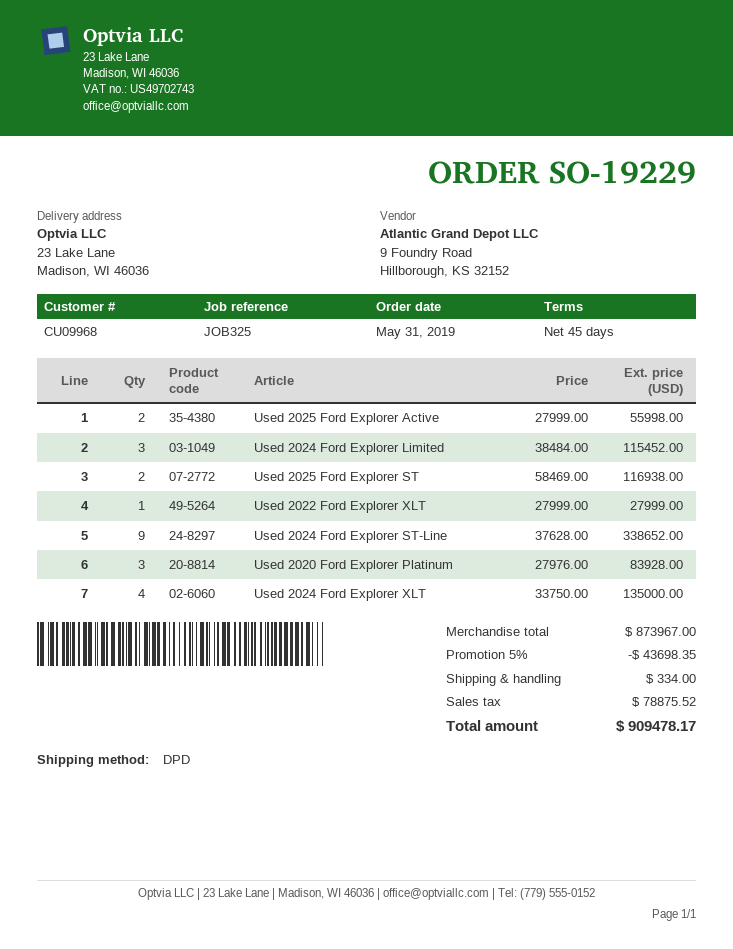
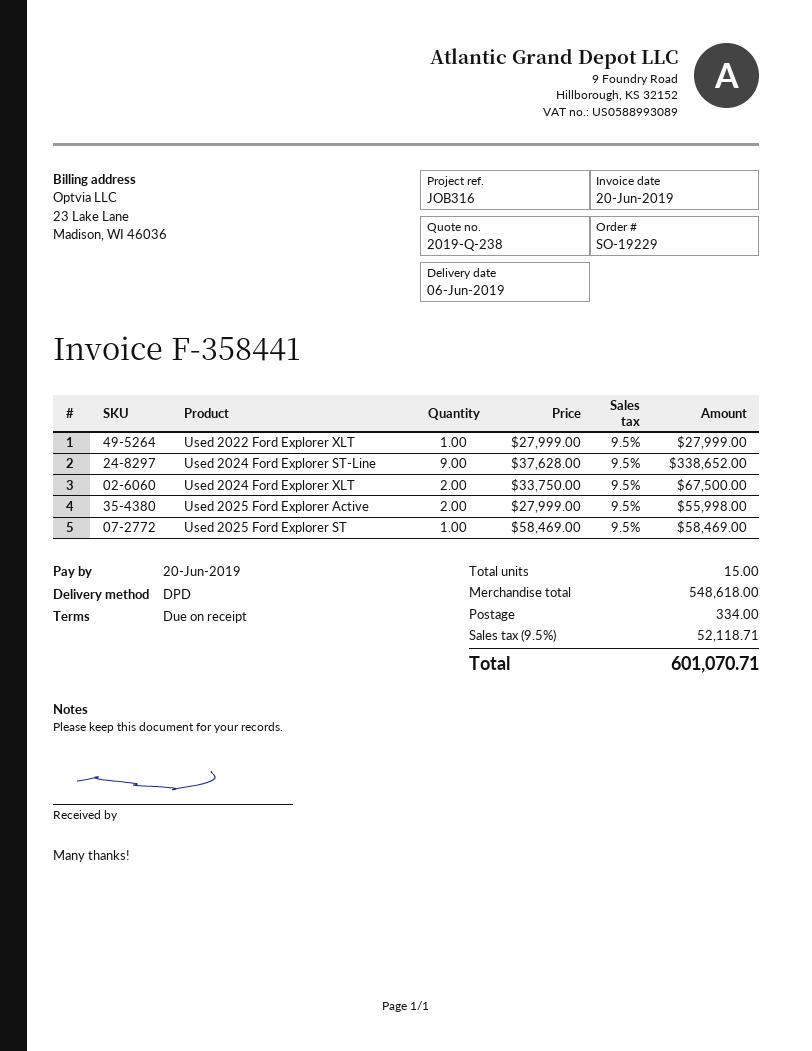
payment terms: 45 days -> on receipt
reference: JOB325 -> JOB316
Used 2024 Ford Explorer Limited: 3 x 38484.00 = 115452.00 -> none
Used 2025 Ford Explorer ST: 2 x 58469.00 = 116938.00 -> 1 x 58469.00 = 58469.00
Used 2020 Ford Explorer Platinum: 3 x 27976.00 = 83928.00 -> none
Used 2024 Ford Explorer XLT: 4 x 33750.00 = 135000.00 -> 2 x 33750.00 = 67500.00
subtotal: 873967.00 -> 548618.00
discount: 5% = 43698.35 -> none
tax: 78875.52 -> 52118.71
total: 909478.17 -> 601070.71

